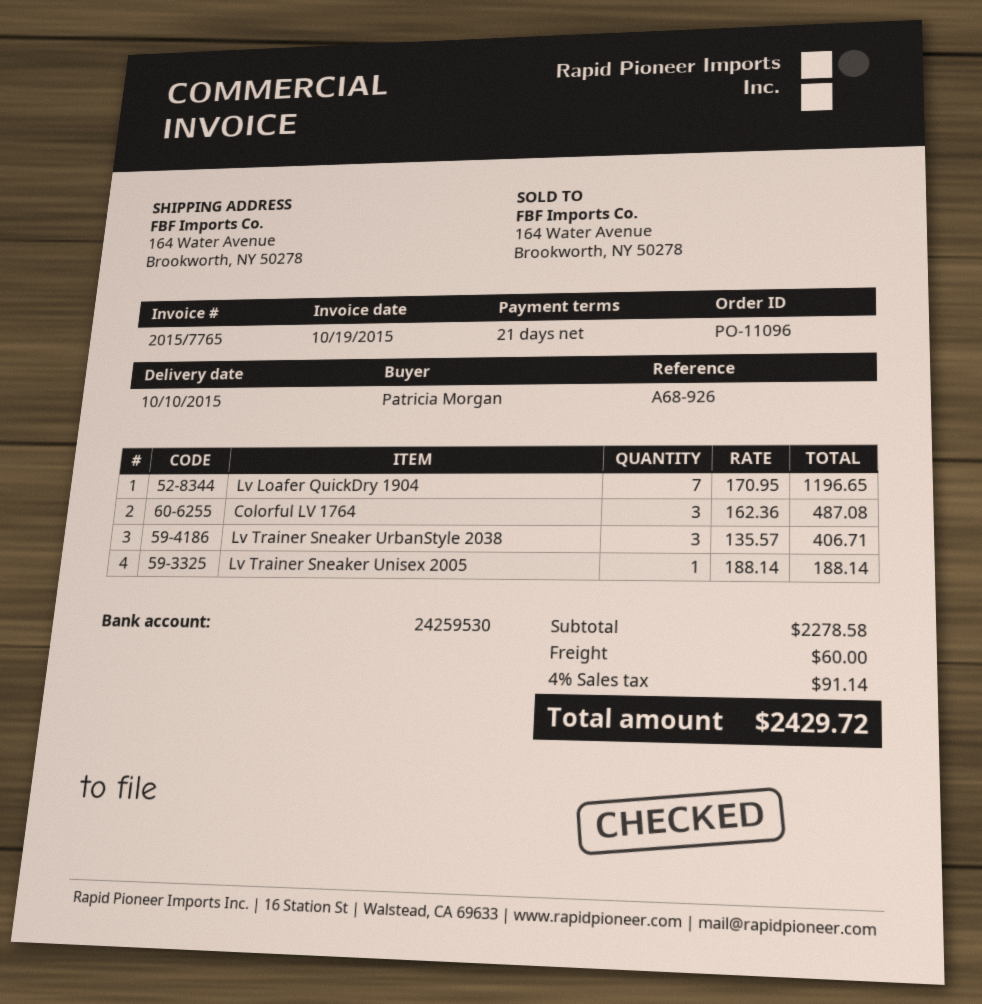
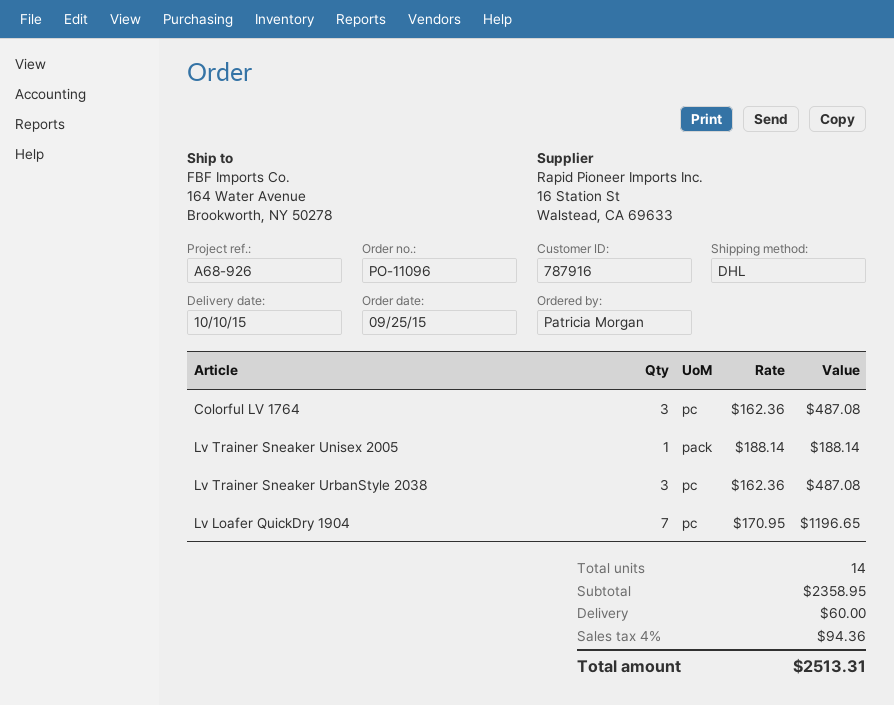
Lv Trainer Sneaker UrbanStyle 2038: 3 x 135.57 = 406.71 -> 3 x 162.36 = 487.08
subtotal: 2278.58 -> 2358.95
tax: 4% = 91.14 -> 4% = 94.36
total: 2429.72 -> 2513.31

